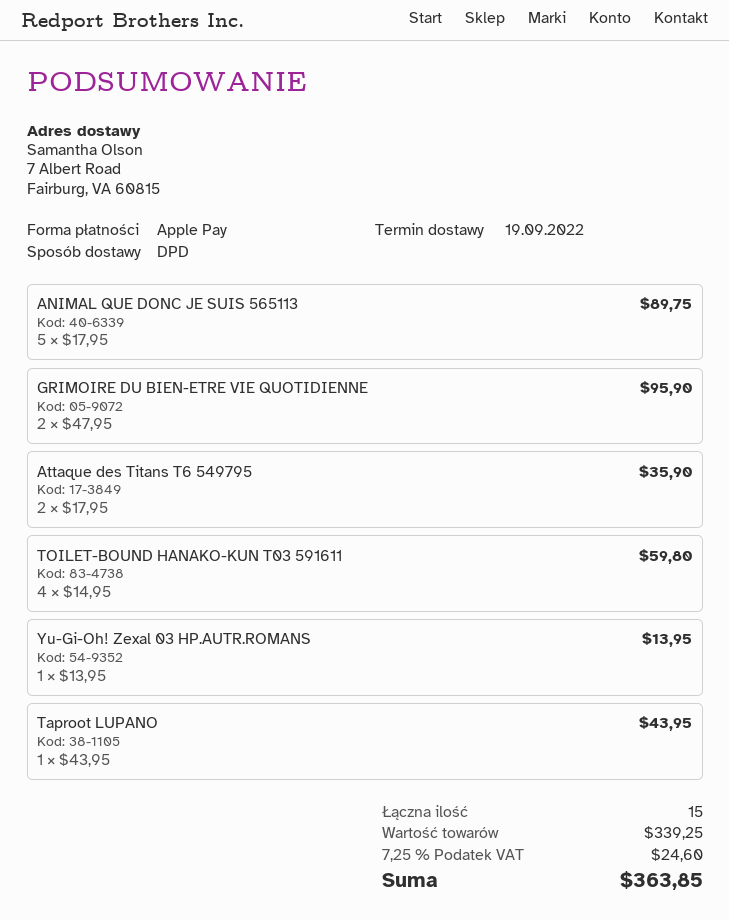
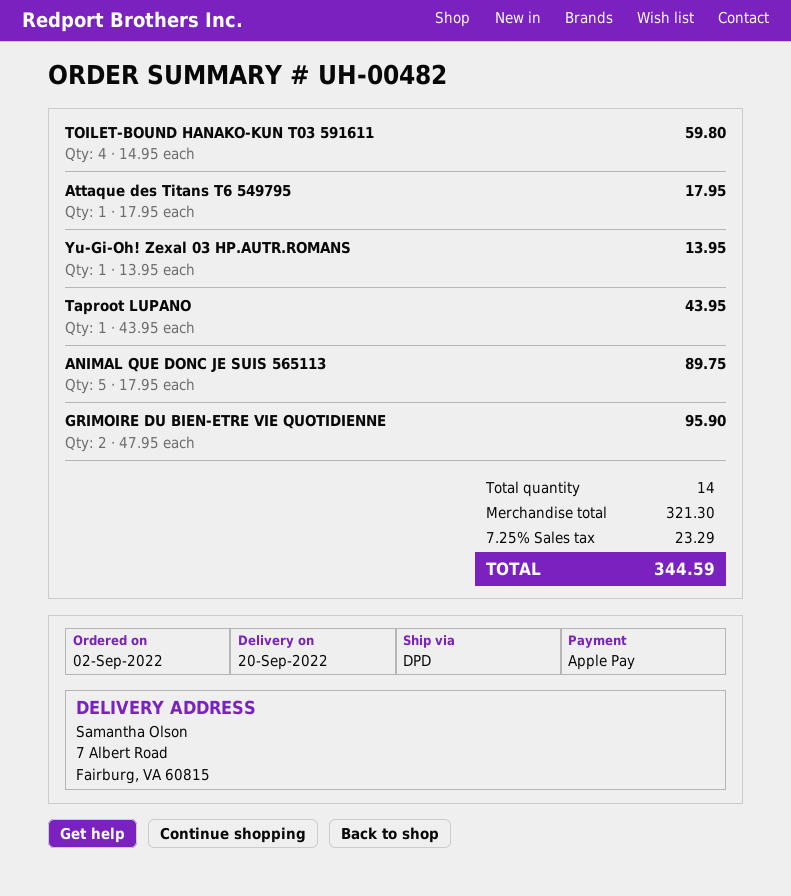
delivery date: 2022-09-19 -> 2022-09-20
Attaque des Titans T6 549795: 2 x 17.95 = 35.90 -> 1 x 17.95 = 17.95
total quantity: 15 -> 14
subtotal: 339.25 -> 321.30
tax: 7.25% = 24.60 -> 7.25% = 23.29
total: 363.85 -> 344.59

